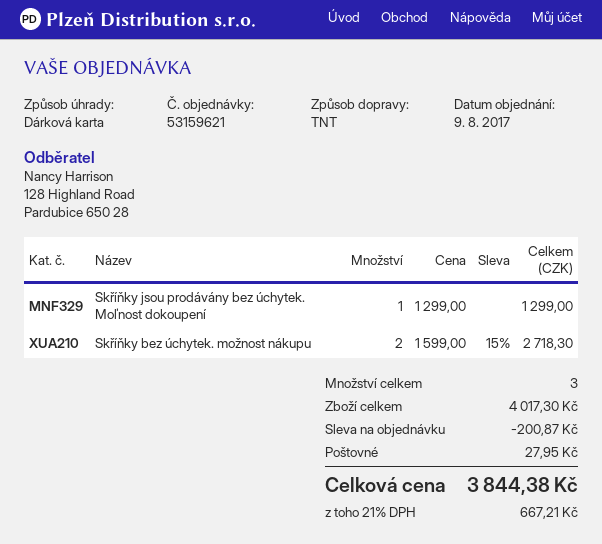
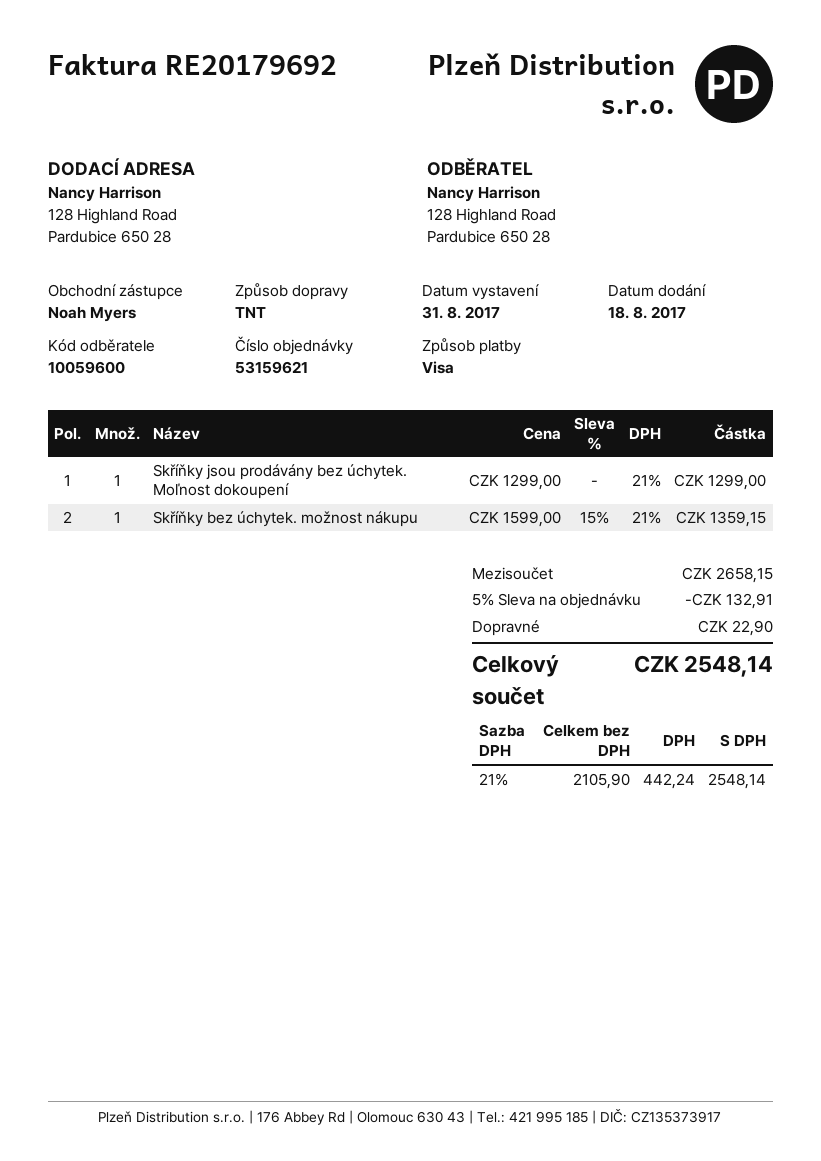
payment method: gift card -> Visa
Skříňky bez úchytek. možnost nákupu: 2 x 1599.00 - 15% = 2718.30 -> 1 x 1599.00 - 15% = 1359.15
subtotal: 4017.30 -> 2658.15
discount: 200.87 -> 132.91
shipping: 27.95 -> 22.90
tax: 21% = 667.21 -> 21% = 442.24
total: 3844.38 -> 2548.14

